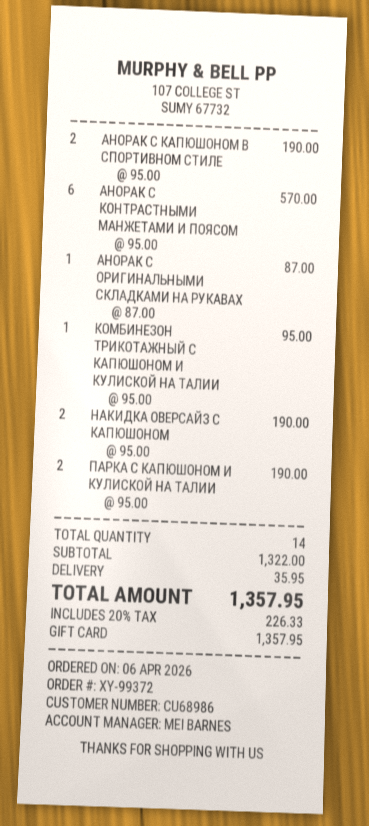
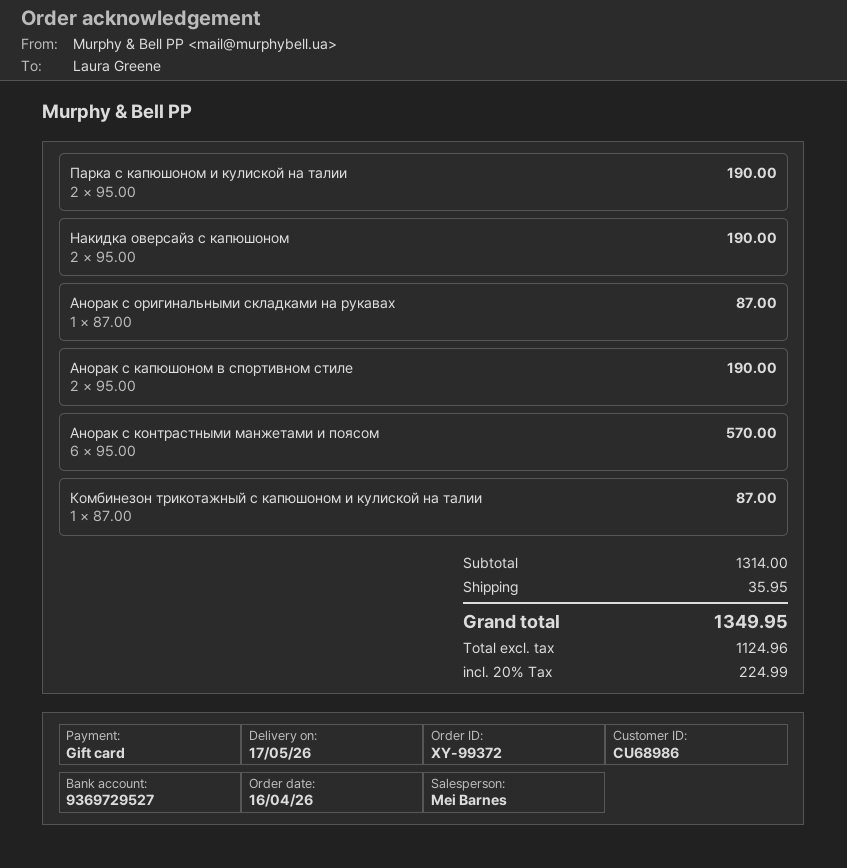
order date: 2026-04-06 -> 2026-04-16
КОМБИНЕЗОН ТРИКОТАЖНЫЙ С КАПЮШОНОМ И КУЛИСКОЙ НА ТАЛИИ: 1 x 95.00 = 95.00 -> 1 x 87.00 = 87.00
subtotal: 1322.00 -> 1314.00
tax: 20% = 226.33 -> 20% = 224.99
total: 1357.95 -> 1349.95

